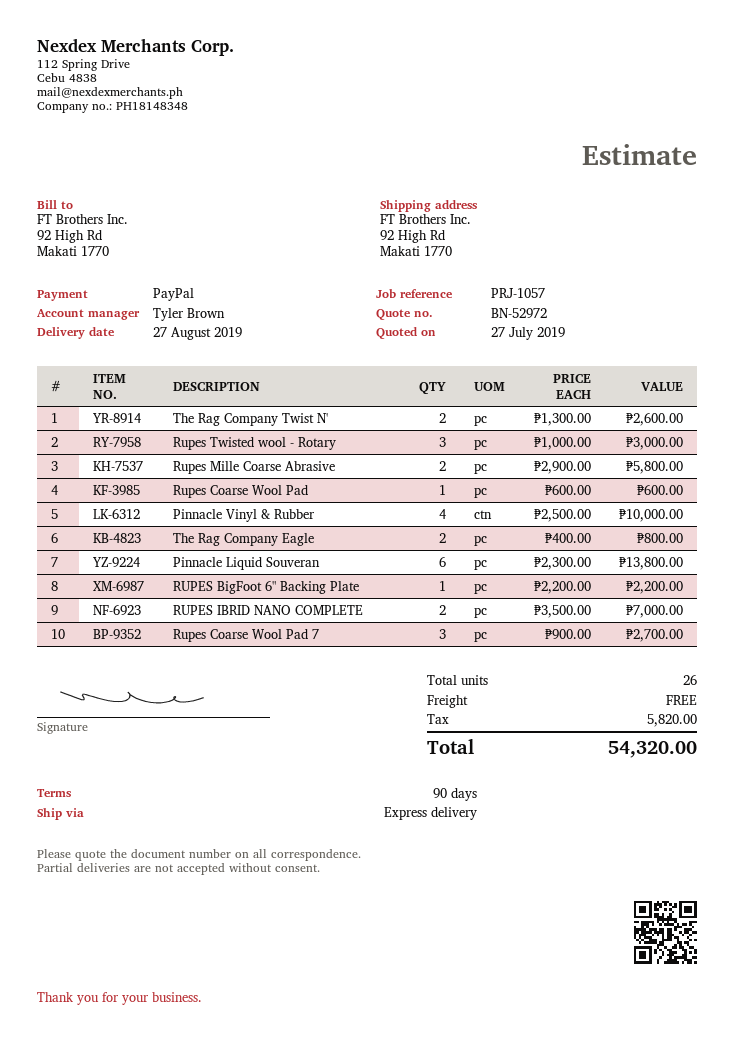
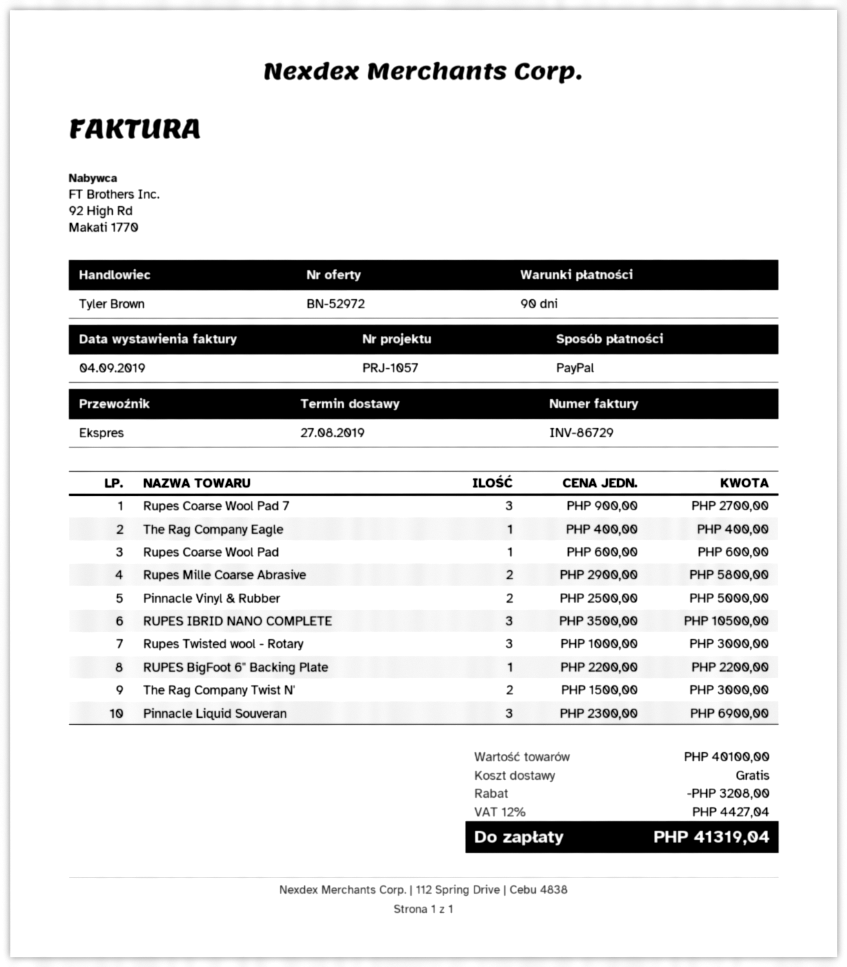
The Rag Company Twist N': 2 x 1300.00 = 2600.00 -> 2 x 1500.00 = 3000.00
Pinnacle Vinyl & Rubber: 4 x 2500.00 = 10000.00 -> 2 x 2500.00 = 5000.00
The Rag Company Eagle: 2 x 400.00 = 800.00 -> 1 x 400.00 = 400.00
Pinnacle Liquid Souveran: 6 x 2300.00 = 13800.00 -> 3 x 2300.00 = 6900.00
RUPES IBRID NANO COMPLETE: 2 x 3500.00 = 7000.00 -> 3 x 3500.00 = 10500.00
discount: none -> 3208.00
tax: 5820.00 -> 4427.04
total: 54320.00 -> 41319.04

